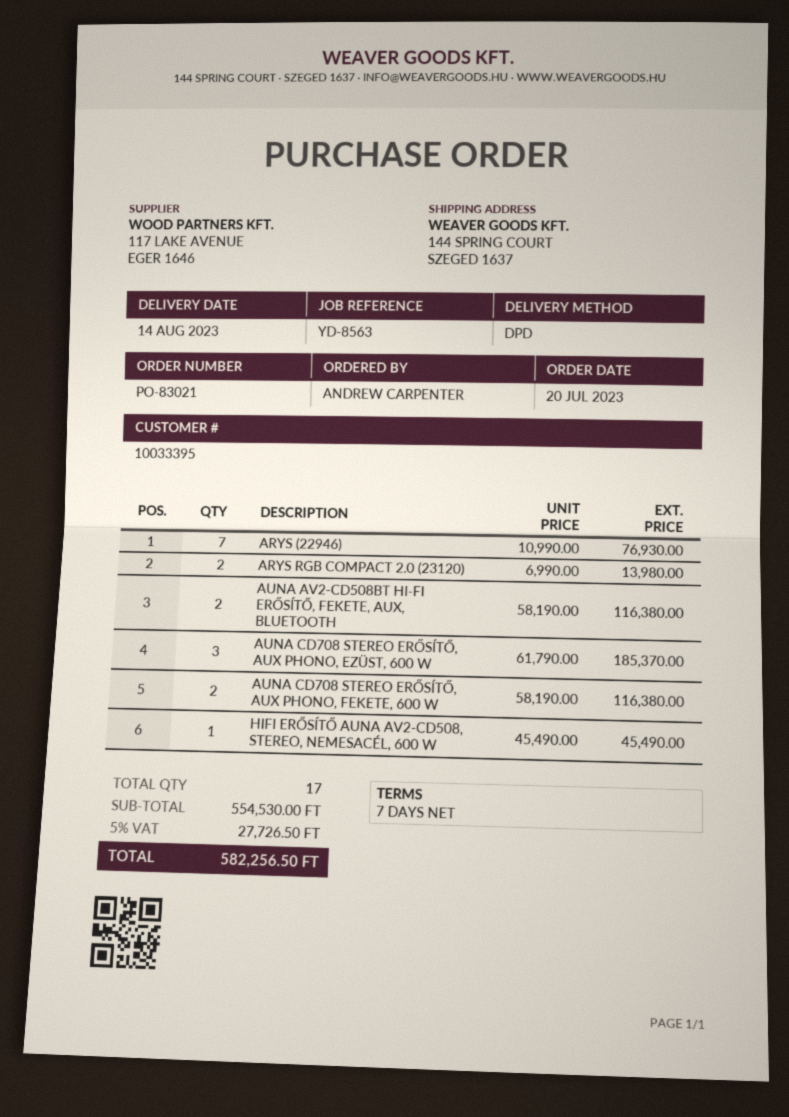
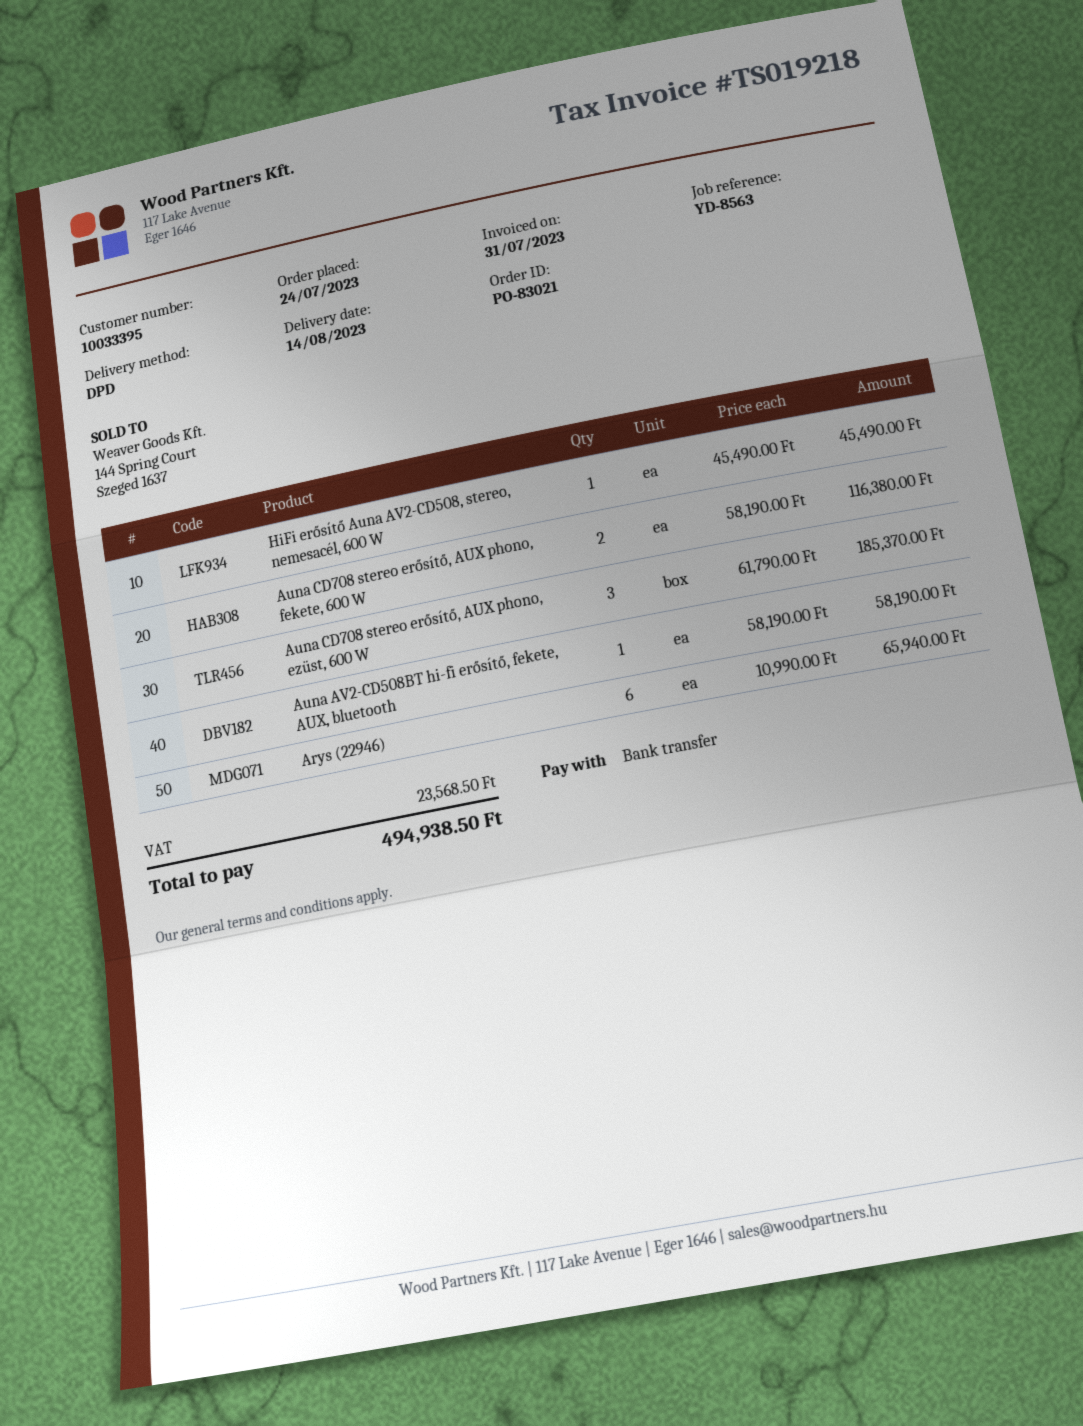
order date: 2023-07-20 -> 2023-07-24
ARYS (22946): 7 x 10990.00 = 76930.00 -> 6 x 10990.00 = 65940.00
ARYS RGB COMPACT 2.0 (23120): 2 x 6990.00 = 13980.00 -> none
AUNA AV2-CD508BT HI-FI ERŐSÍTŐ, FEKETE, AUX, BLUETOOTH: 2 x 58190.00 = 116380.00 -> 1 x 58190.00 = 58190.00
tax: 27726.50 -> 23568.50
total: 582256.50 -> 494938.50

